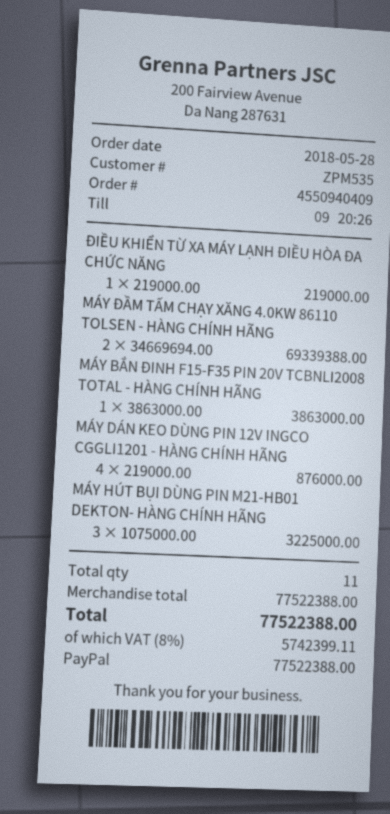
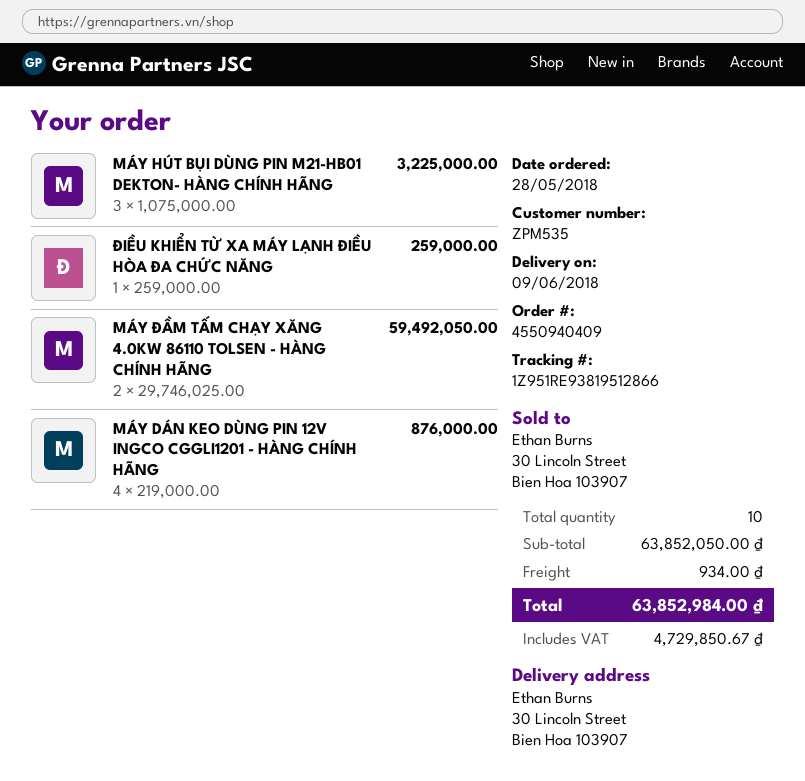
ĐIỀU KHIỂN TỪ XA MÁY LẠNH ĐIỀU HÒA ĐA CHỨC NĂNG: 1 x 219000.00 = 219000.00 -> 1 x 259000.00 = 259000.00
MÁY ĐẦM TẤM CHẠY XĂNG 4.0KW 86110 TOLSEN - HÀNG CHÍNH HÃNG: 2 x 34669694.00 = 69339388.00 -> 2 x 29746025.00 = 59492050.00
MÁY BẮN ĐINH F15-F35 PIN 20V TCBNLI2008 TOTAL - HÀNG CHÍNH HÃNG: 1 x 3863000.00 = 3863000.00 -> none
total quantity: 11 -> 10
subtotal: 77522388.00 -> 63852050.00
shipping: none -> 934.00
tax: 5742399.11 -> 4729850.67
total: 77522388.00 -> 63852984.00

